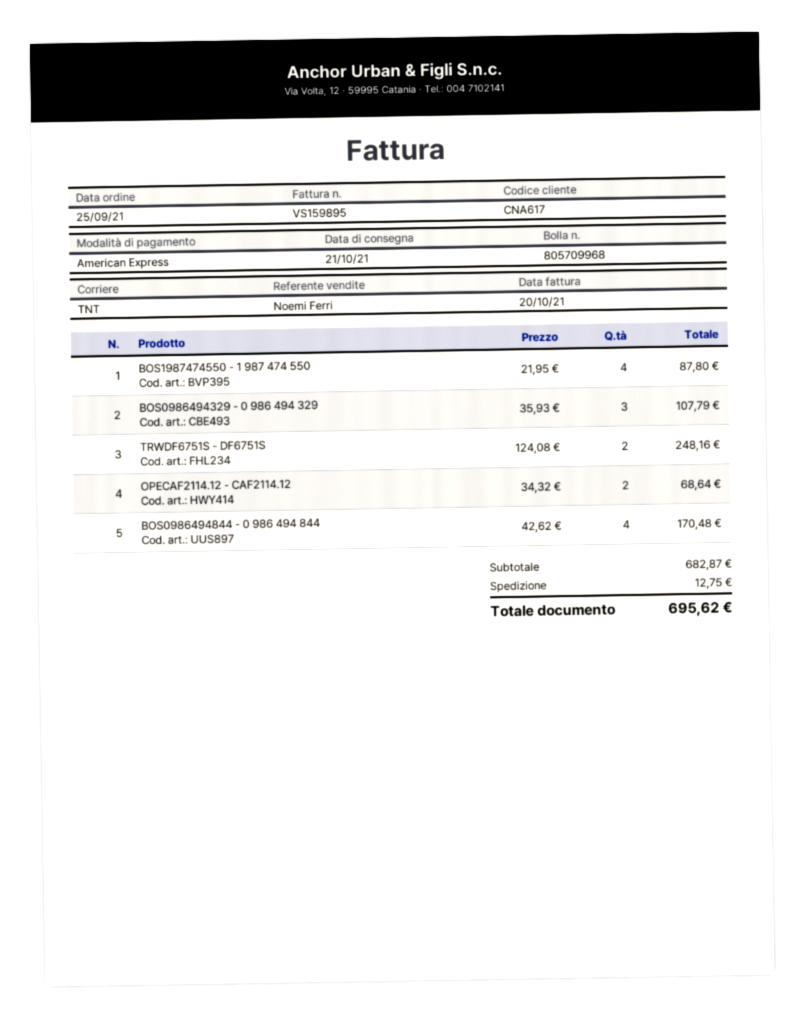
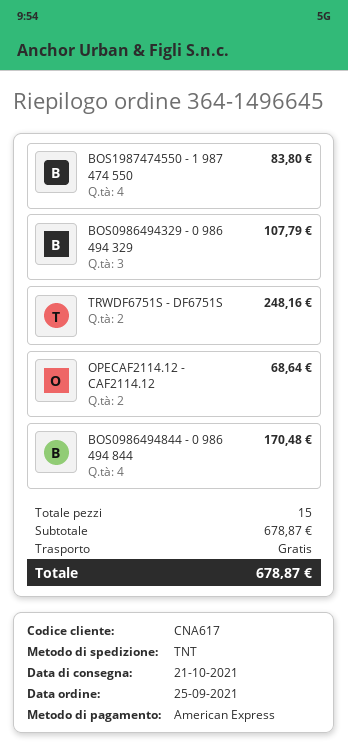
BOS1987474550 - 1 987 474 550: 4 for 87.80 -> 4 for 83.80
subtotal: 682.87 -> 678.87
shipping: 12.75 -> 0.00
total: 695.62 -> 678.87

